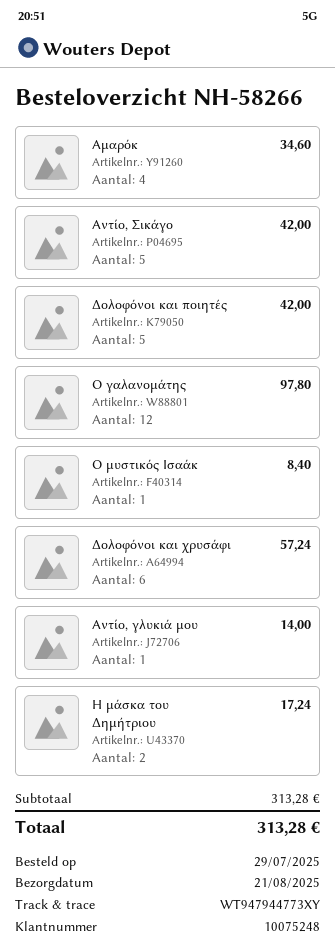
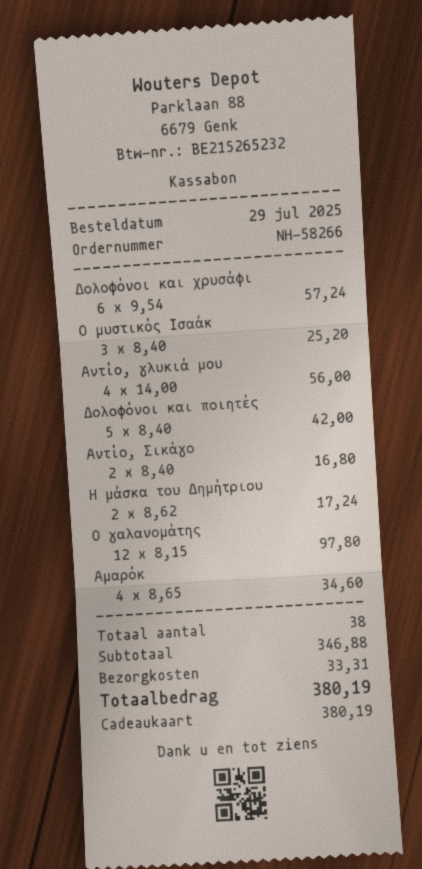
Αντίο, Σικάγο: 5 for 42.00 -> 2 for 16.80
Ο μυστικός Ισαάκ: 1 for 8.40 -> 3 for 25.20
Αντίο, γλυκιά μου: 1 for 14.00 -> 4 for 56.00
subtotal: 313.28 -> 346.88
shipping: none -> 33.31
total: 313.28 -> 380.19

